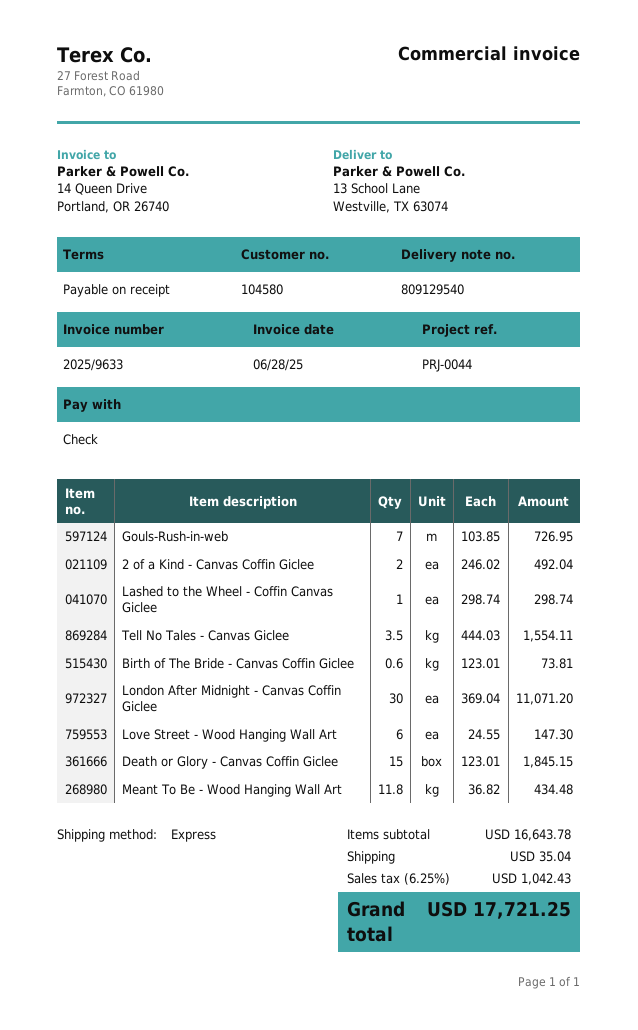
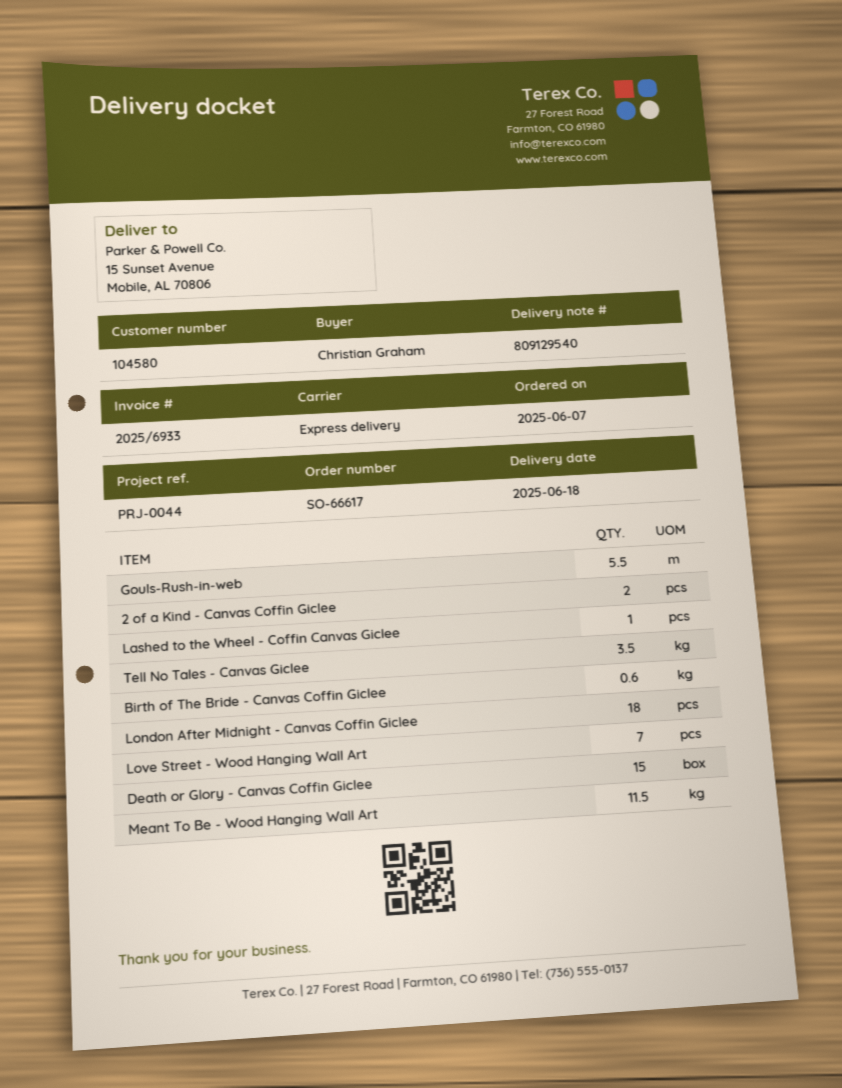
invoice number: 2025/9633 -> 2025/6933
ship to: 13 School Lane, Westville, TX 63074 -> 15 Sunset Avenue, Mobile, AL 70806
Gouls-Rush-in-web: 7 -> 5.5
London After Midnight - Canvas Coffin Giclee: 30 -> 18
Love Street - Wood Hanging Wall Art: 6 -> 7
Meant To Be - Wood Hanging Wall Art: 11.8 -> 11.5

